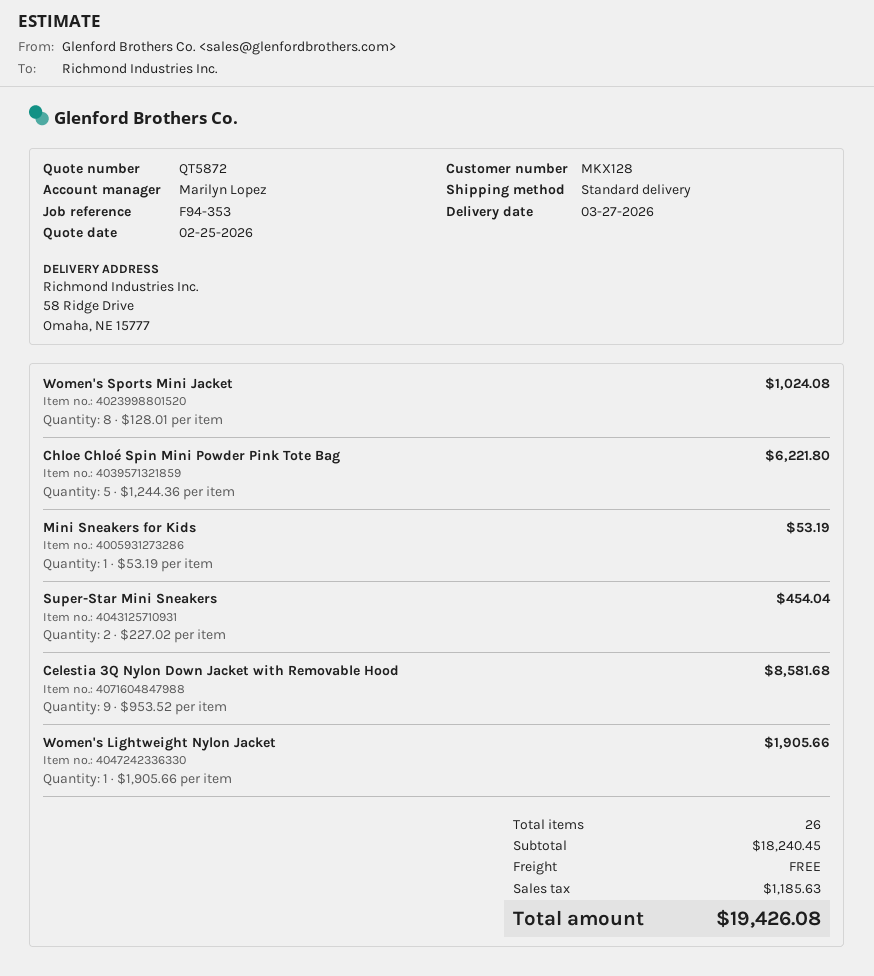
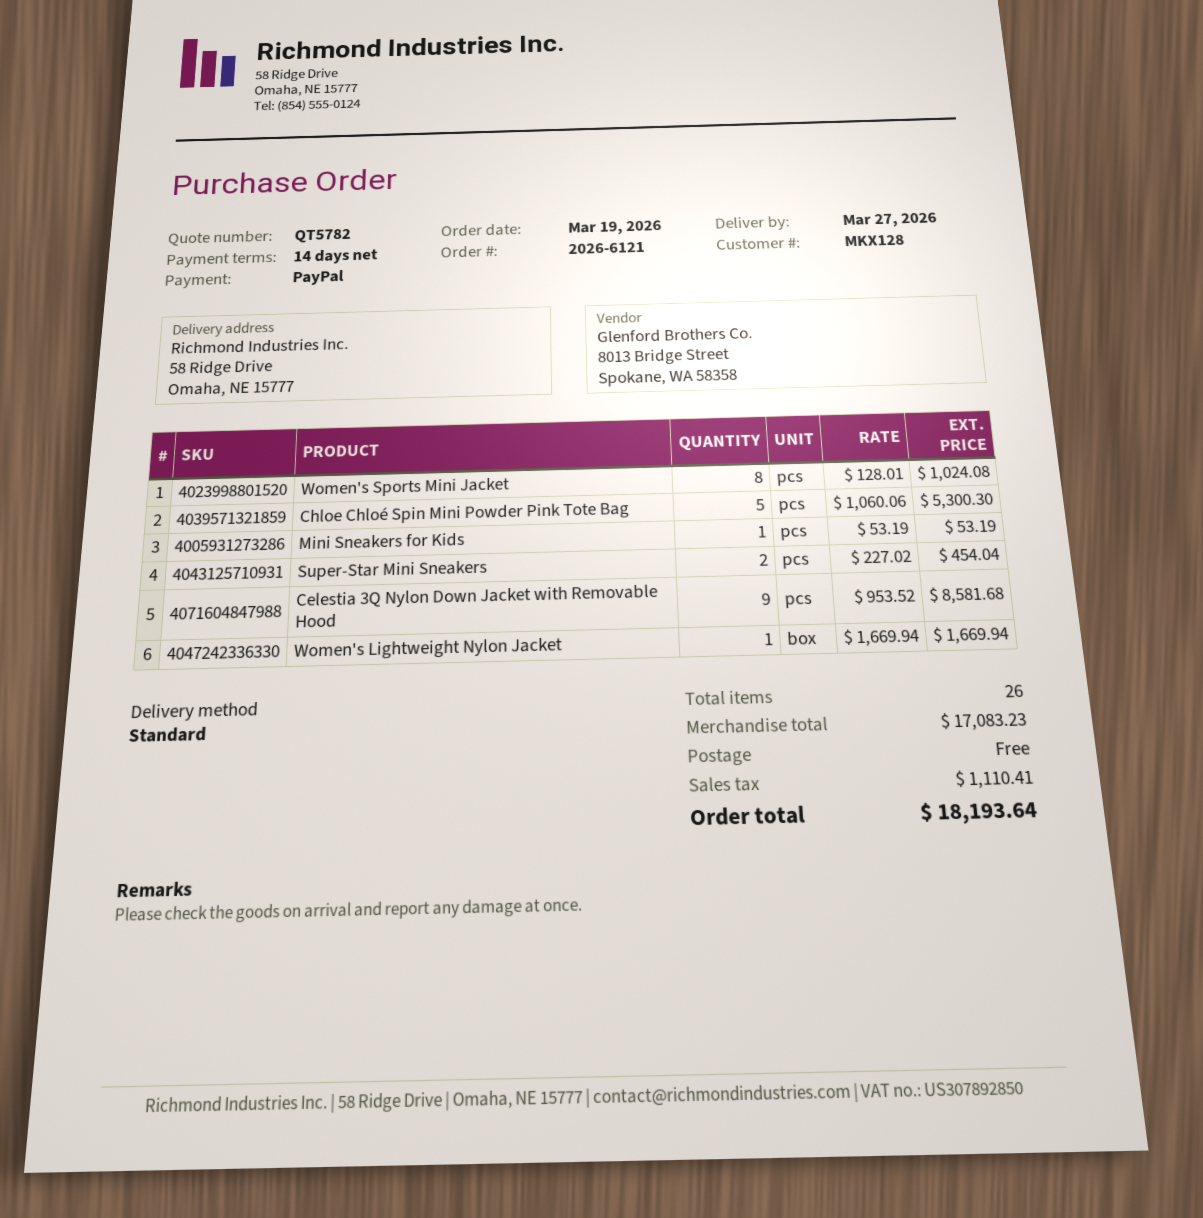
quote number: QT5872 -> QT5782
Chloe Chloé Spin Mini Powder Pink Tote Bag: 5 x 1244.36 = 6221.80 -> 5 x 1060.06 = 5300.30
Women's Lightweight Nylon Jacket: 1 x 1905.66 = 1905.66 -> 1 x 1669.94 = 1669.94
subtotal: 18240.45 -> 17083.23
tax: 1185.63 -> 1110.41
total: 19426.08 -> 18193.64

